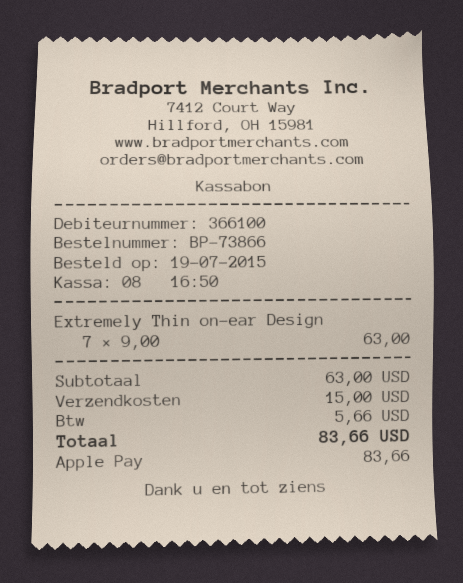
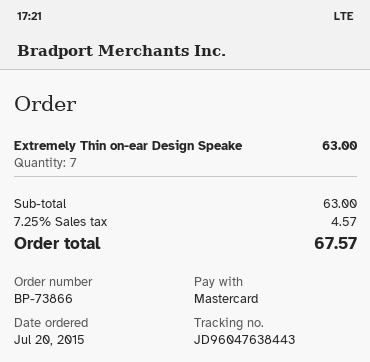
order date: 2015-07-19 -> 2015-07-20
payment method: Apple Pay -> Mastercard
shipping: 15.00 -> none
tax: 5.66 -> 4.57
total: 83.66 -> 67.57

